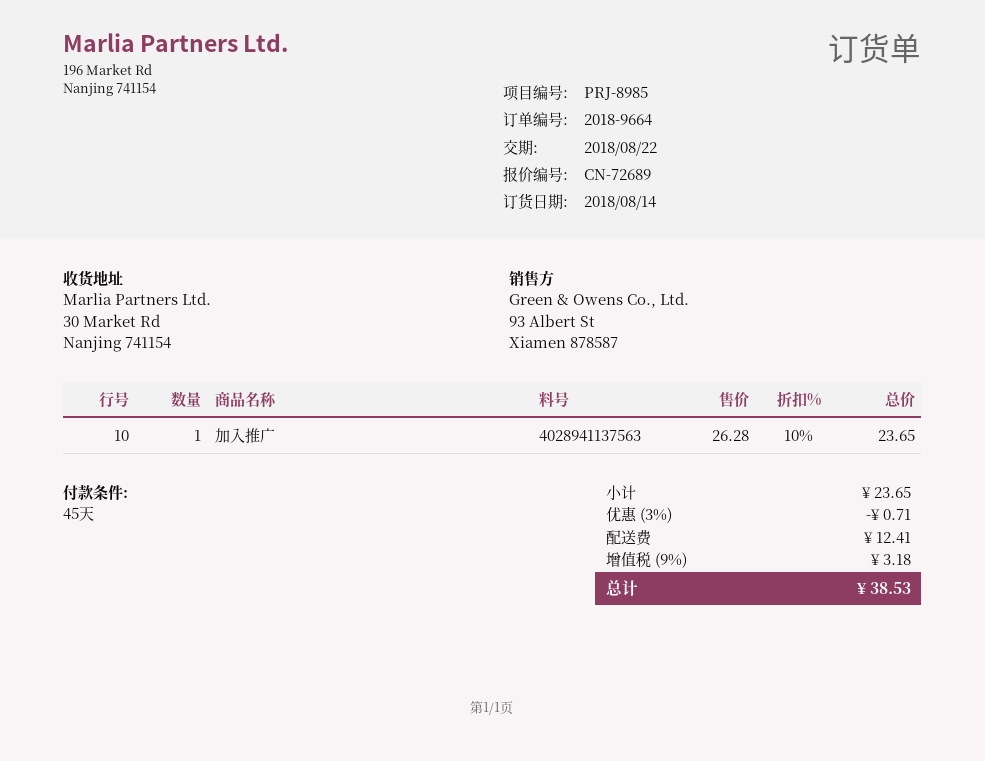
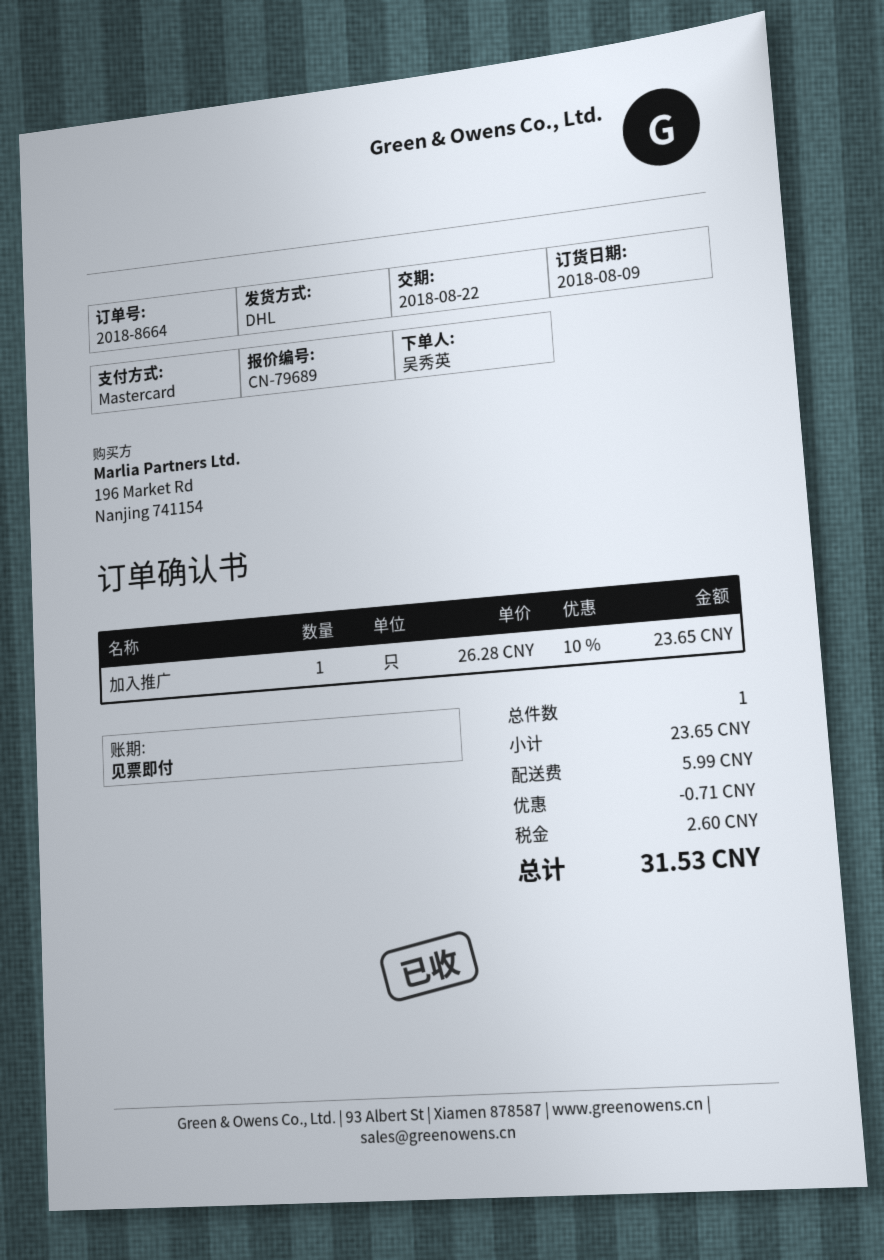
quote number: CN-72689 -> CN-79689
order number: 2018-9664 -> 2018-8664
order date: 2018-08-14 -> 2018-08-09
payment terms: 45 days -> on receipt
shipping: 12.41 -> 5.99
tax: 3.18 -> 2.60
total: 38.53 -> 31.53

